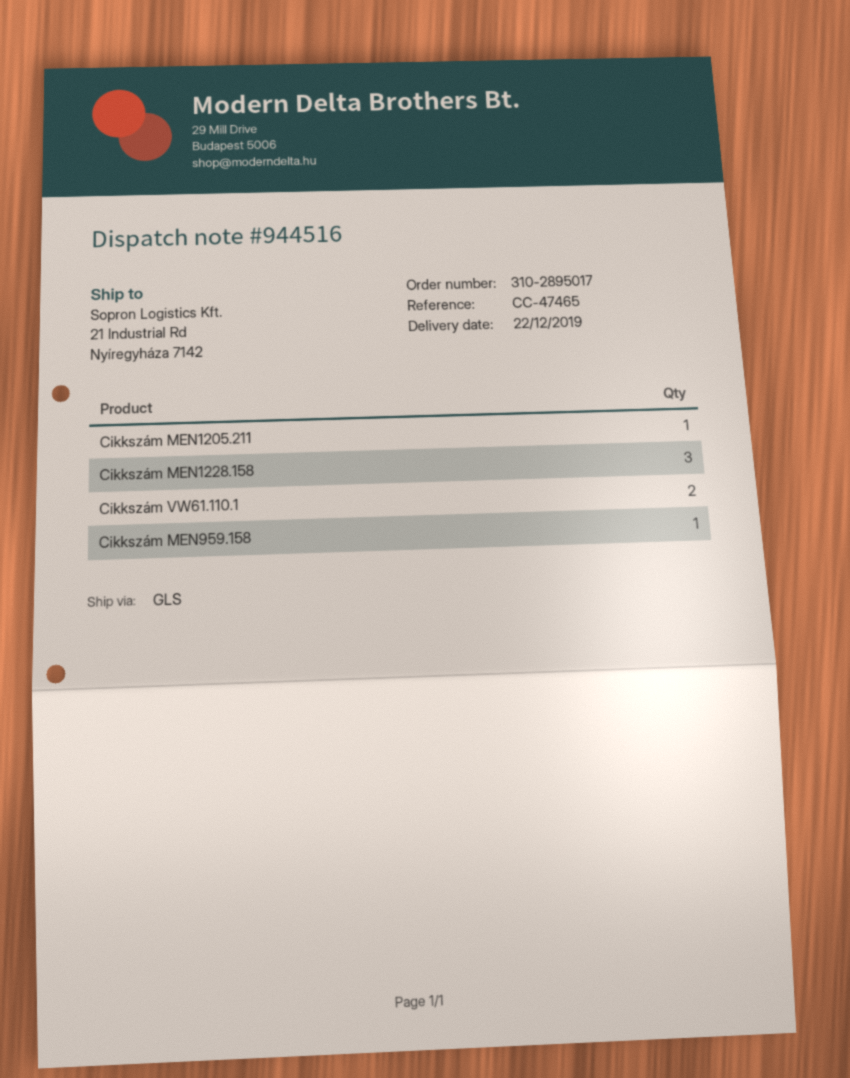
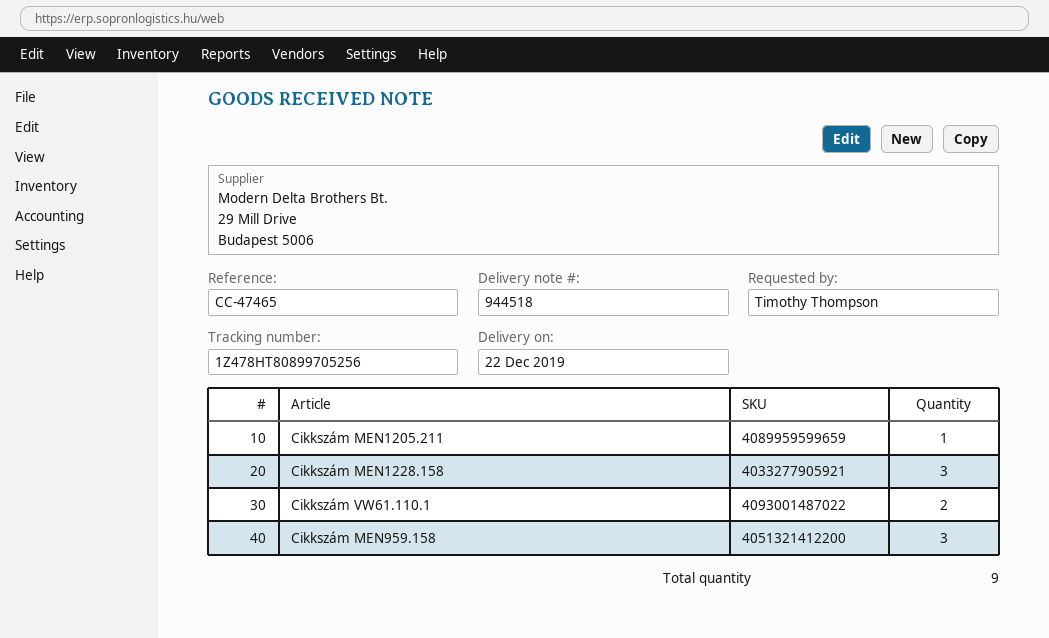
delivery note number: 944516 -> 944518
Cikkszám MEN959.158: 1 -> 3

